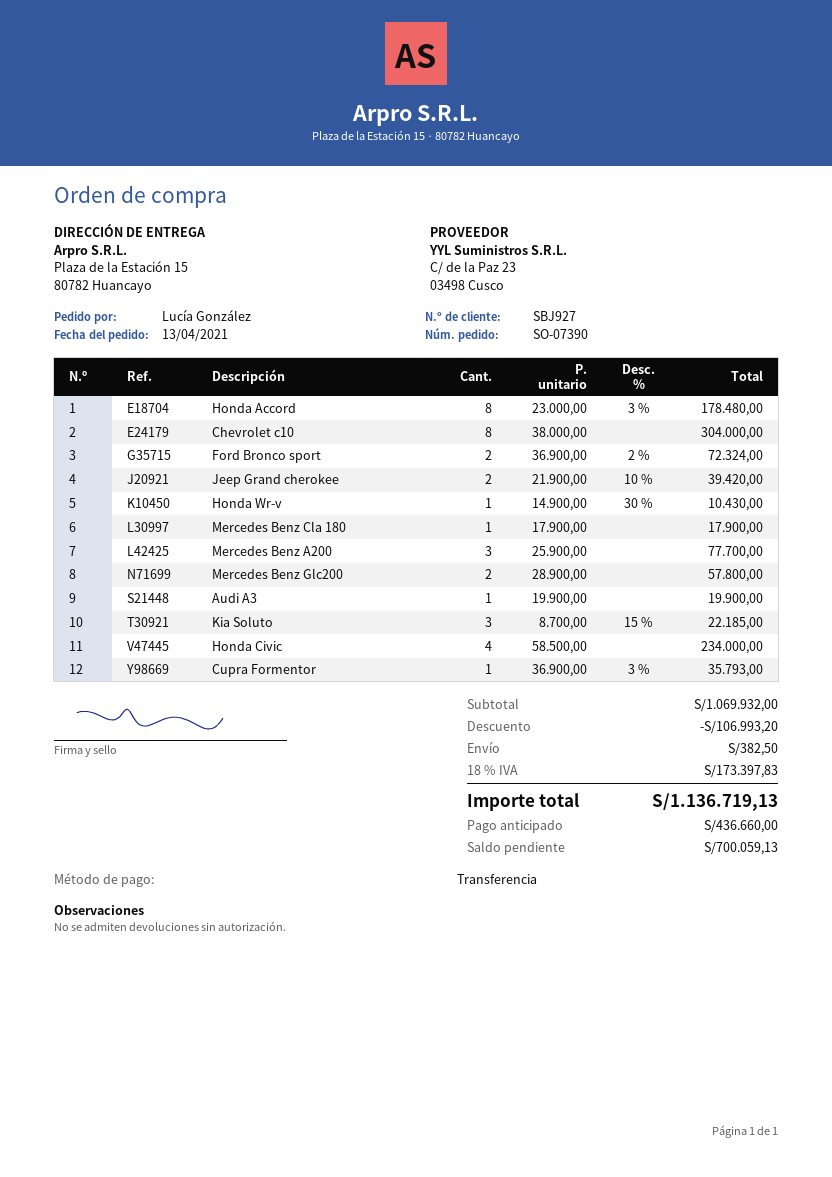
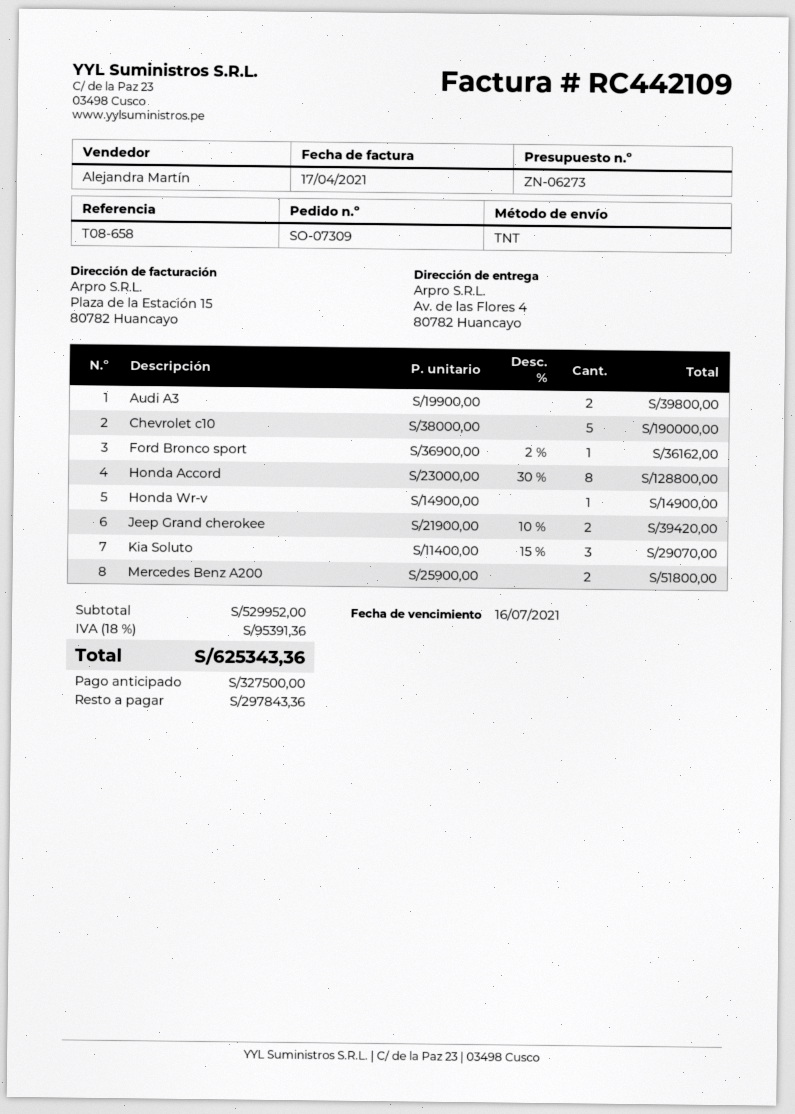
order number: SO-07390 -> SO-07309
ship to: Plaza de la Estación 15, 80782 Huancayo -> Av. de las Flores 4, 80782 Huancayo
Honda Accord: 8 x 23000.00 - 3% = 178480.00 -> 8 x 23000.00 - 30% = 128800.00
Chevrolet c10: 8 x 38000.00 = 304000.00 -> 5 x 38000.00 = 190000.00
Ford Bronco sport: 2 x 36900.00 - 2% = 72324.00 -> 1 x 36900.00 - 2% = 36162.00
Honda Wr-v: 1 x 14900.00 - 30% = 10430.00 -> 1 x 14900.00 = 14900.00
Mercedes Benz Cla 180: 1 x 17900.00 = 17900.00 -> none
Mercedes Benz A200: 3 x 25900.00 = 77700.00 -> 2 x 25900.00 = 51800.00
Mercedes Benz Glc200: 2 x 28900.00 = 57800.00 -> none
Audi A3: 1 x 19900.00 = 19900.00 -> 2 x 19900.00 = 39800.00
Kia Soluto: 3 x 8700.00 - 15% = 22185.00 -> 3 x 11400.00 - 15% = 29070.00
Honda Civic: 4 x 58500.00 = 234000.00 -> none
Cupra Formentor: 1 x 36900.00 - 3% = 35793.00 -> none
subtotal: 1069932.00 -> 529952.00
discount: 106993.20 -> none
shipping: 382.50 -> none
tax: 18% = 173397.83 -> 18% = 95391.36
total: 1136719.13 -> 625343.36
deposit: 436660.00 -> 327500.00
balance: 700059.13 -> 297843.36

